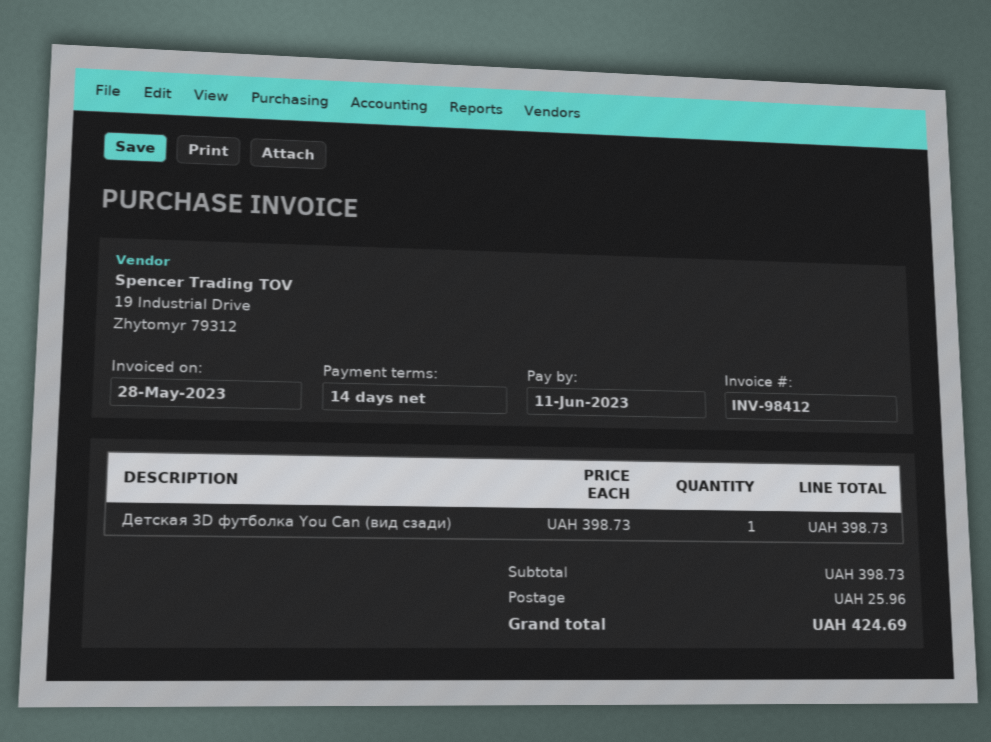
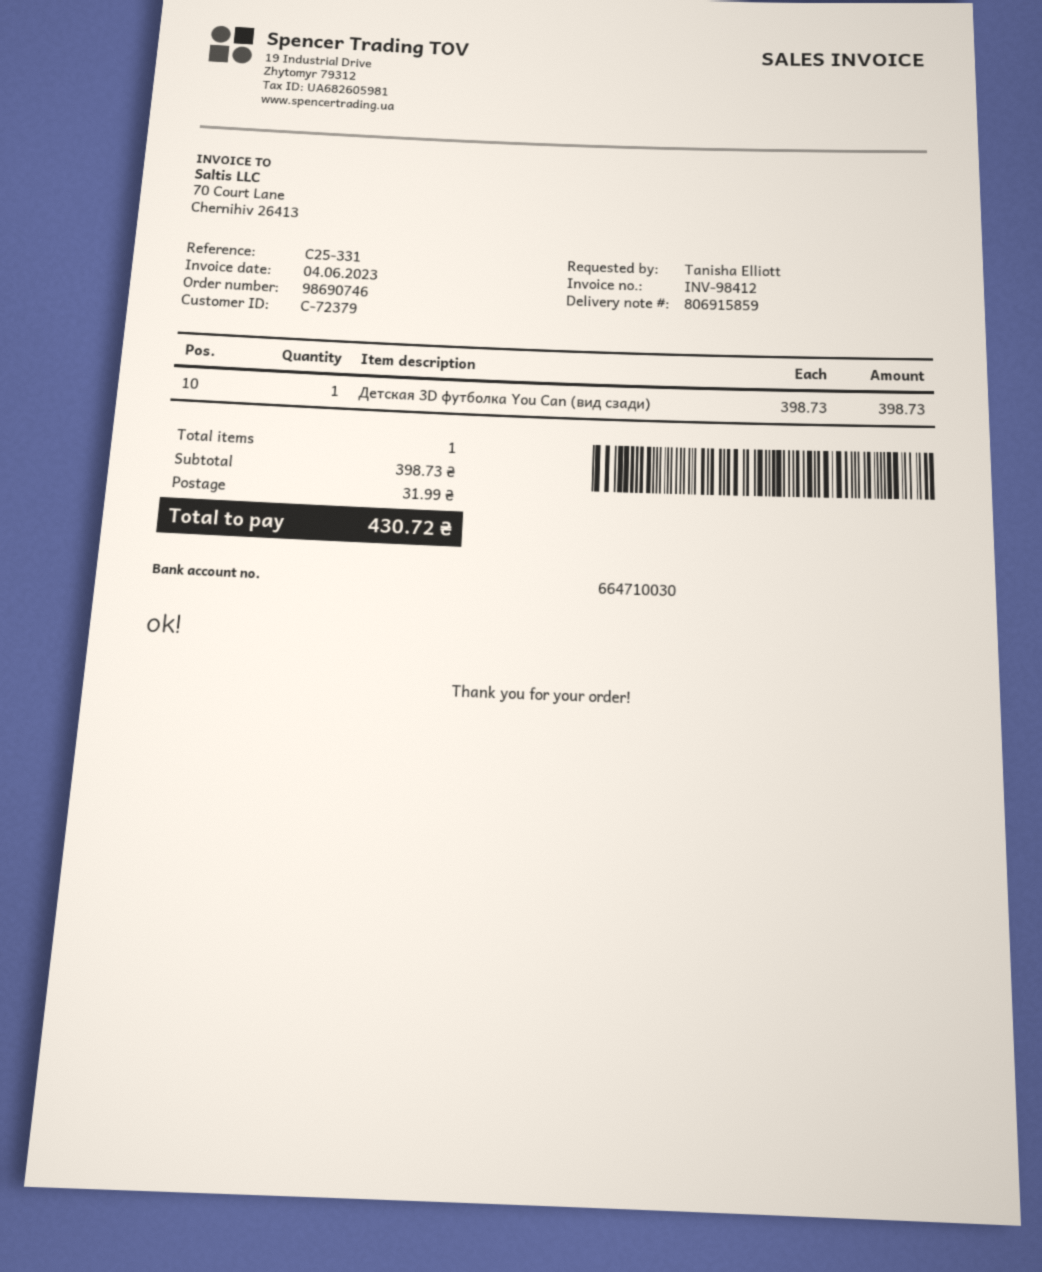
invoice date: 2023-05-28 -> 2023-06-04
shipping: 25.96 -> 31.99
total: 424.69 -> 430.72

